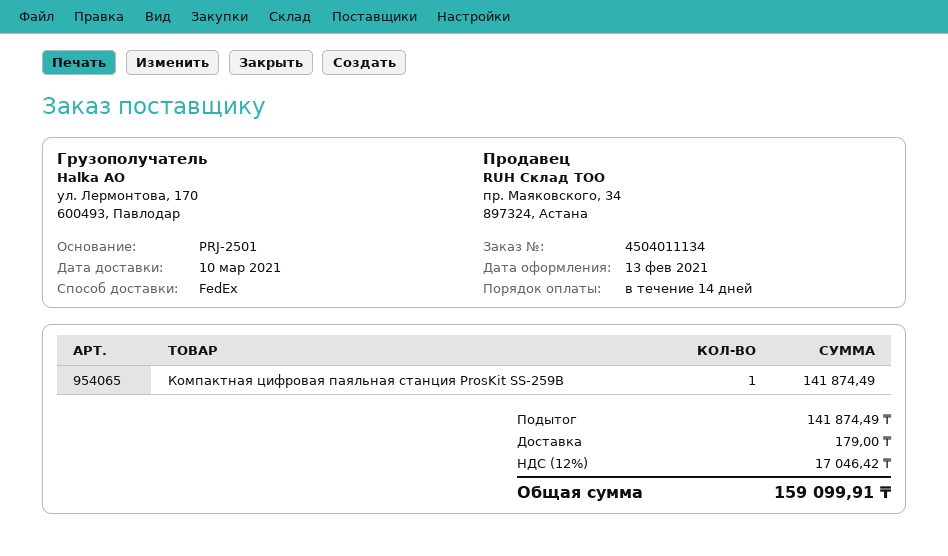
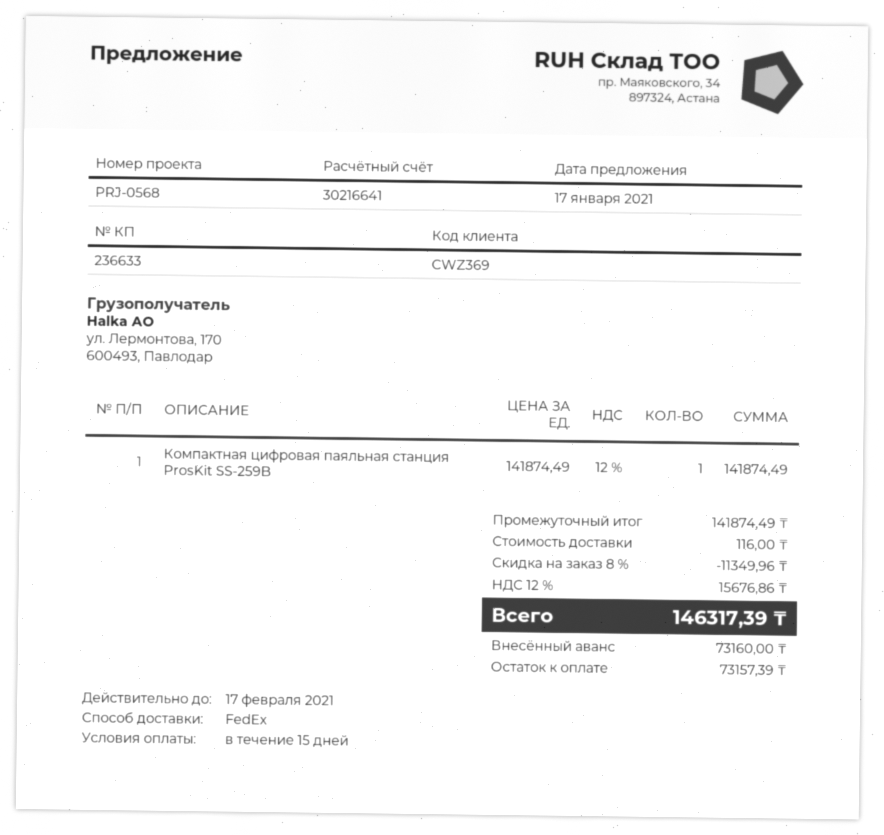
payment terms: 14 days -> 15 days
reference: PRJ-2501 -> PRJ-0568
discount: none -> 8% = 11349.96
shipping: 179.00 -> 116.00
tax: 12% = 17046.42 -> 12% = 15676.86
total: 159099.91 -> 146317.39

